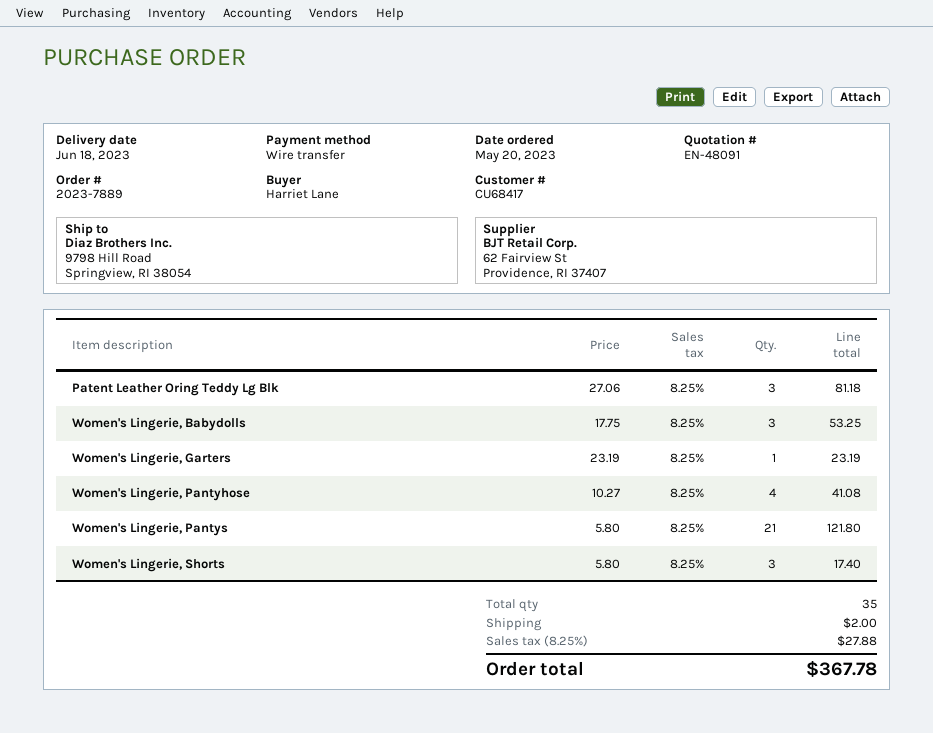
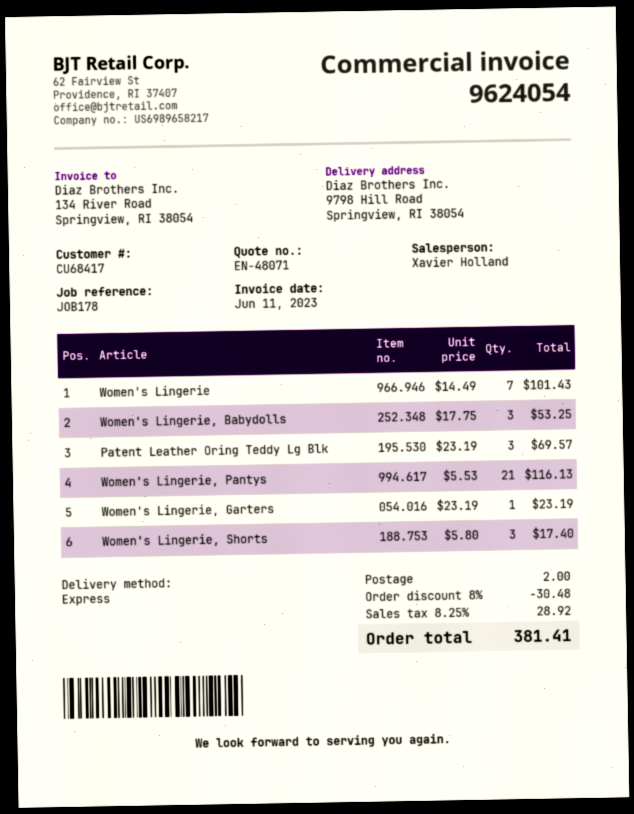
quote number: EN-48091 -> EN-48071
Patent Leather Oring Teddy Lg Blk: 3 x 27.06 = 81.18 -> 3 x 23.19 = 69.57
Women's Lingerie, Pantyhose: 4 x 10.27 = 41.08 -> none
Women's Lingerie, Pantys: 21 x 5.80 = 121.80 -> 21 x 5.53 = 116.13
Women's Lingerie: none -> 7 x 14.49 = 101.43
discount: none -> 8% = 30.48
tax: 8.25% = 27.88 -> 8.25% = 28.92
total: 367.78 -> 381.41

